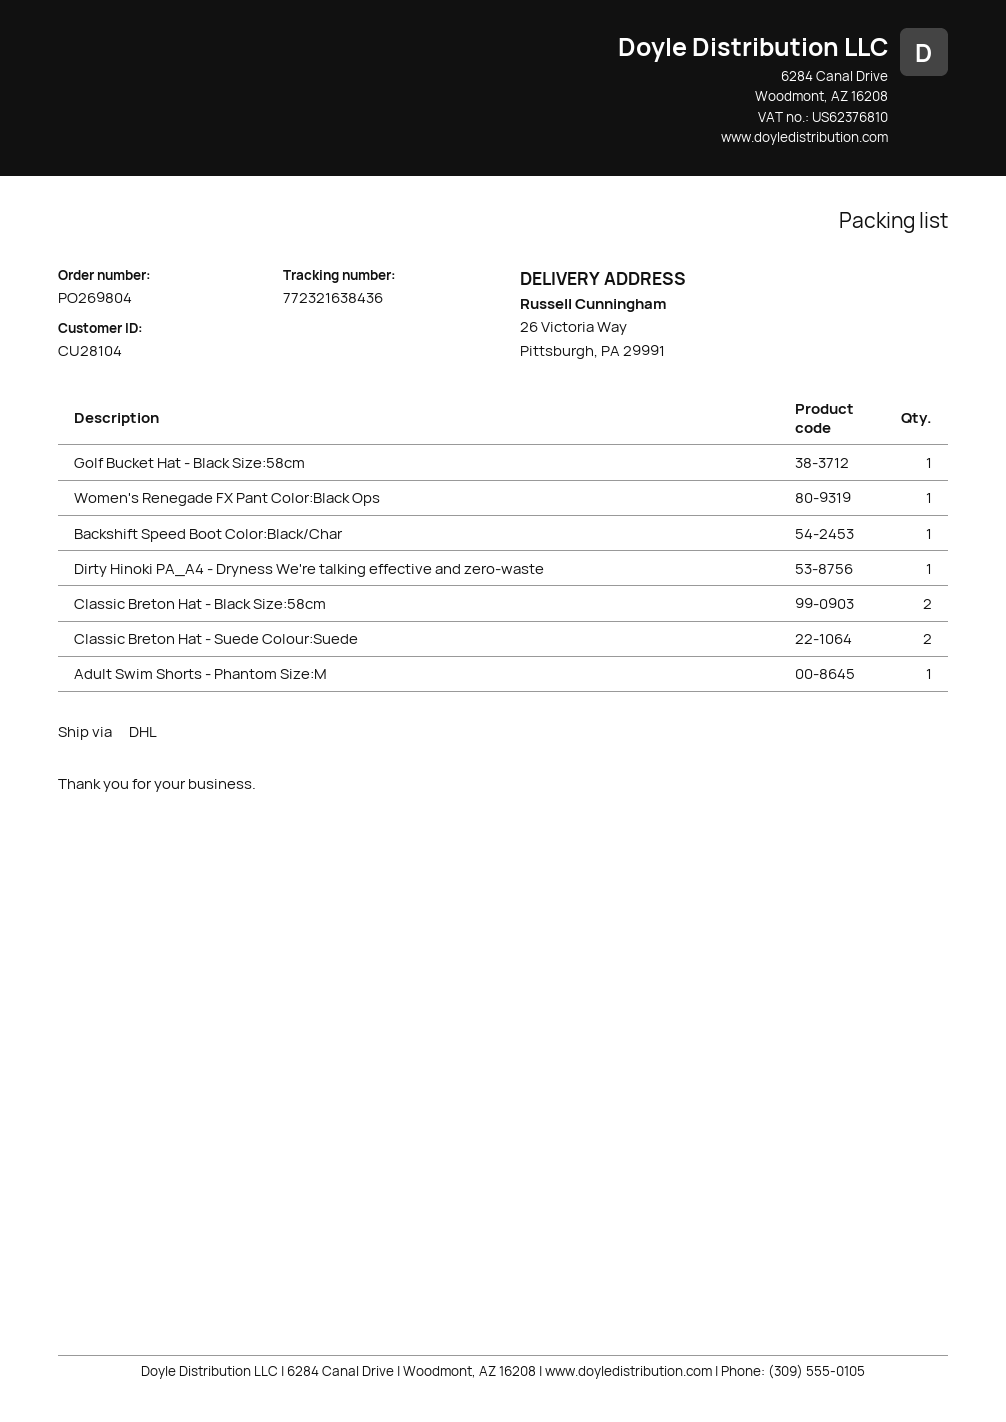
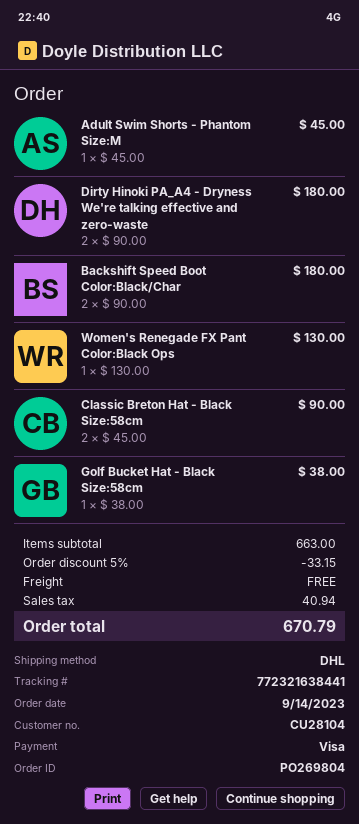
tracking number: 772321638436 -> 772321638441
Backshift Speed Boot Color:Black/Char: 1 -> 2
Dirty Hinoki PA_A4 - Dryness We're talking effective and zero-waste: 1 -> 2
Classic Breton Hat - Suede Colour:Suede: 2 -> none

